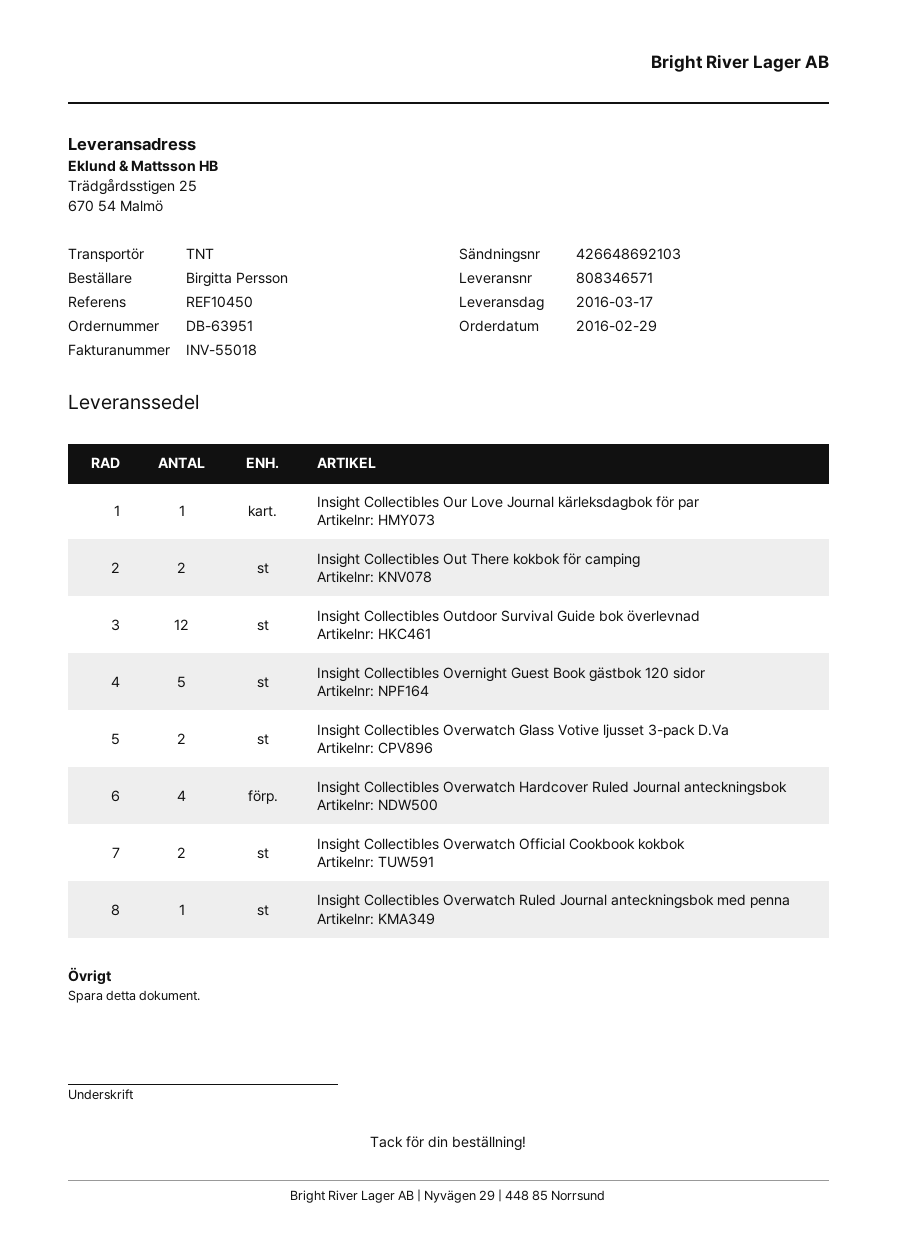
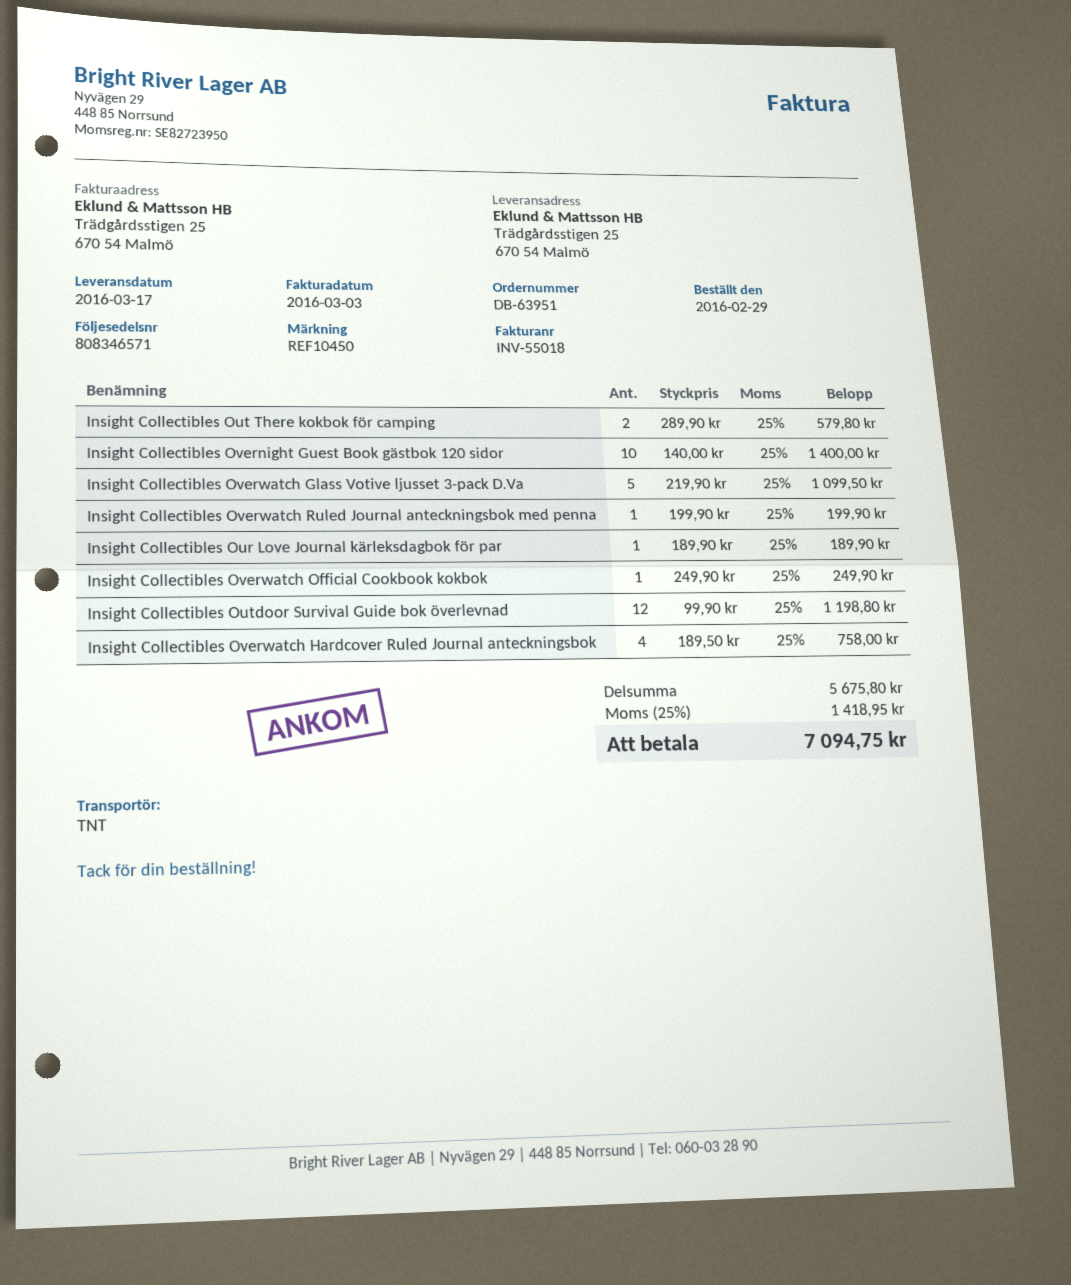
Insight Collectibles Overnight Guest Book gästbok 120 sidor: 5 -> 10
Insight Collectibles Overwatch Glass Votive ljusset 3-pack D.Va: 2 -> 5
Insight Collectibles Overwatch Official Cookbook kokbok: 2 -> 1

